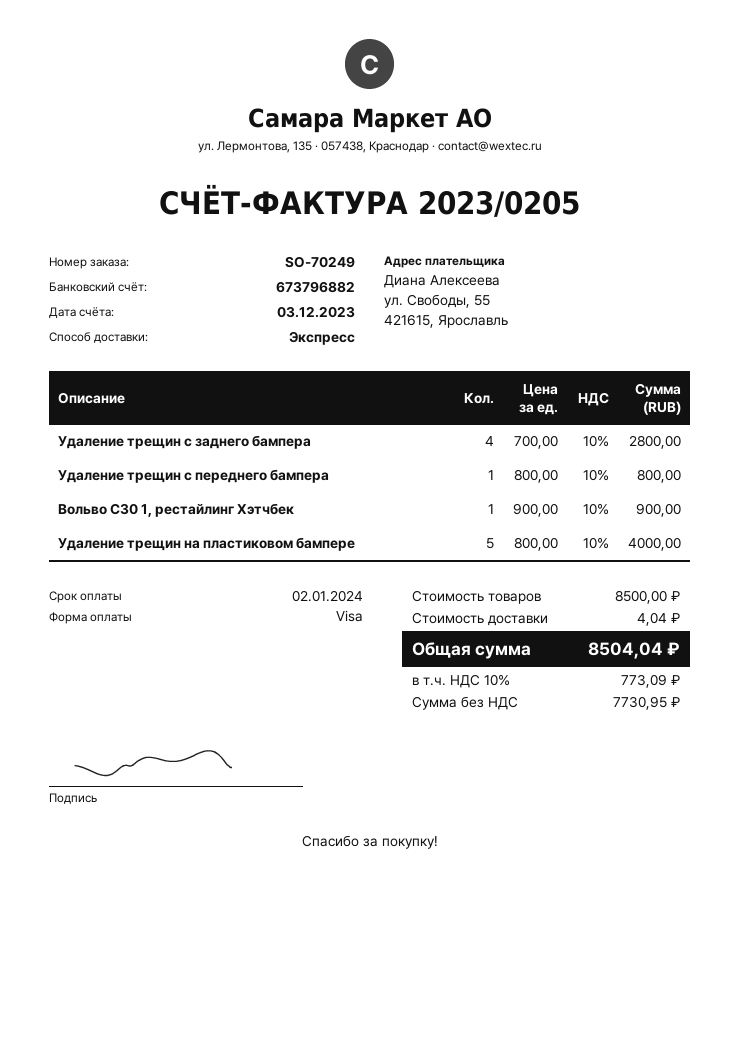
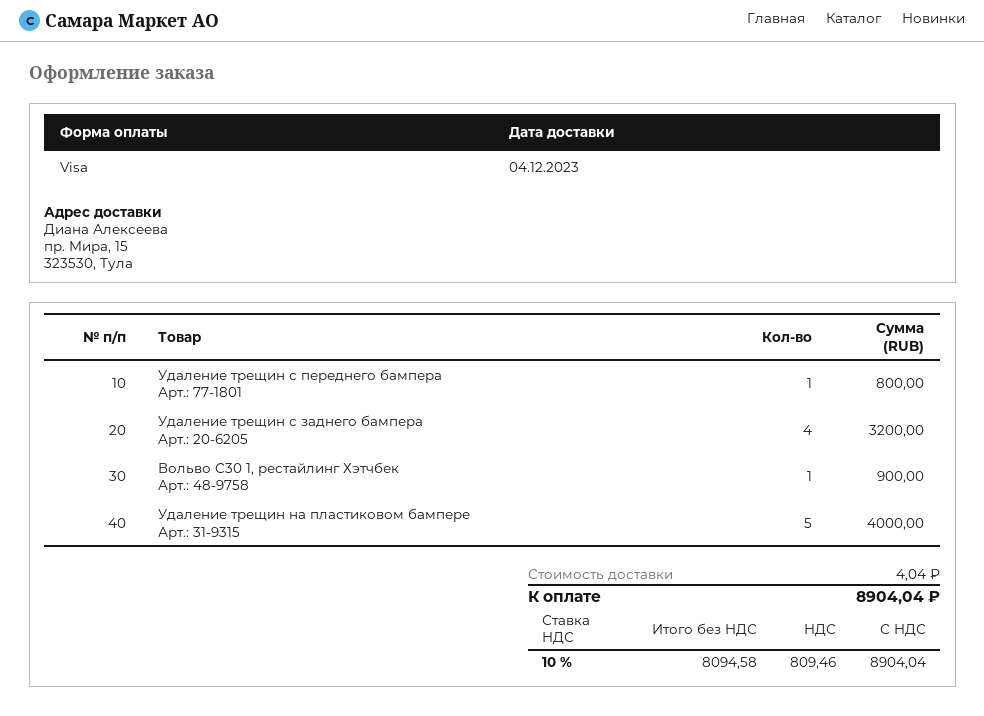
Удаление трещин с заднего бампера: 4 for 2800.00 -> 4 for 3200.00
net: 7730.95 -> 8094.58
tax: 10% = 773.09 -> 10% = 809.46
total: 8504.04 -> 8904.04

